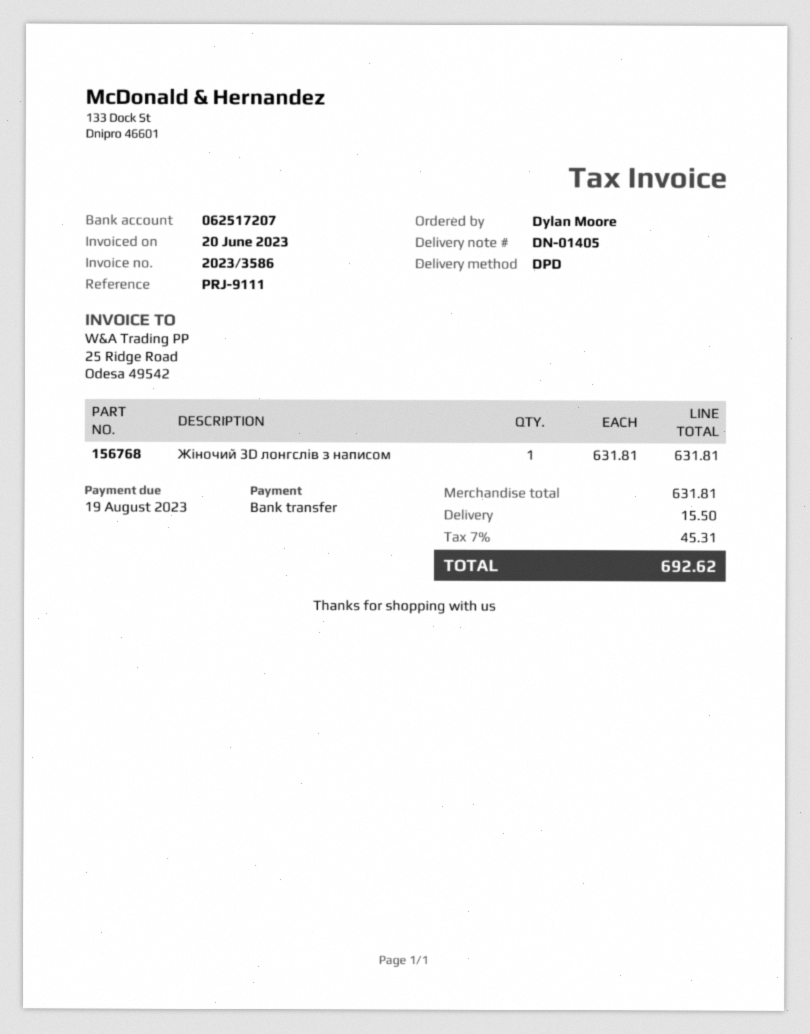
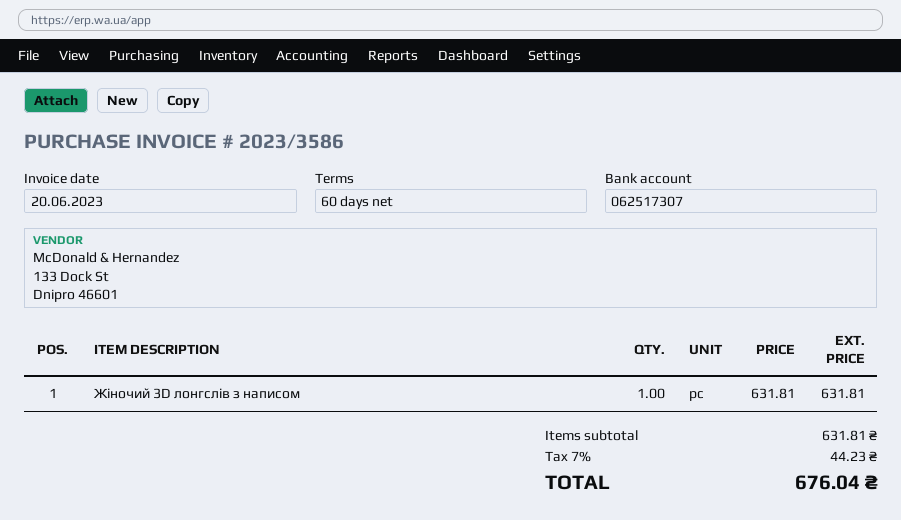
bank account: 062517207 -> 062517307
shipping: 15.50 -> none
tax: 7% = 45.31 -> 7% = 44.23
total: 692.62 -> 676.04

